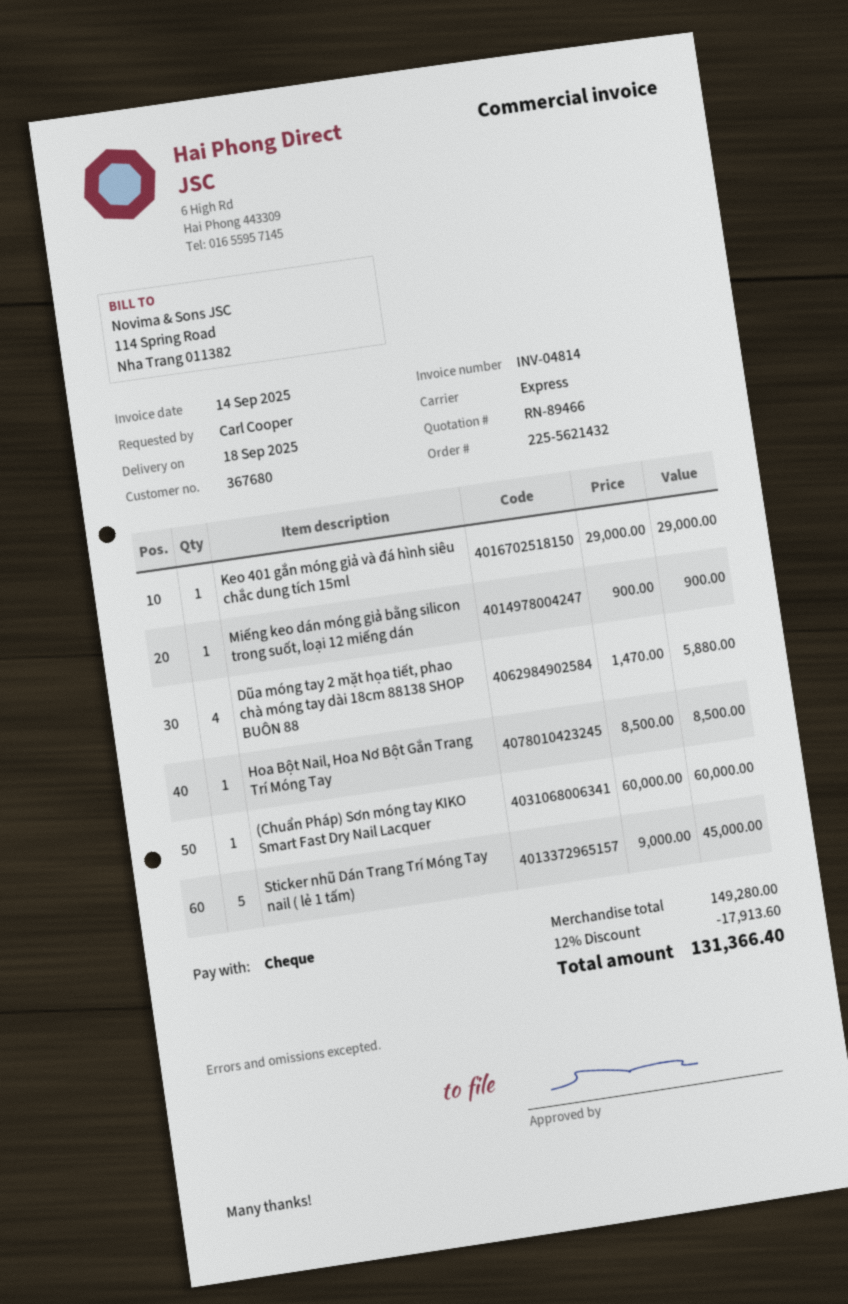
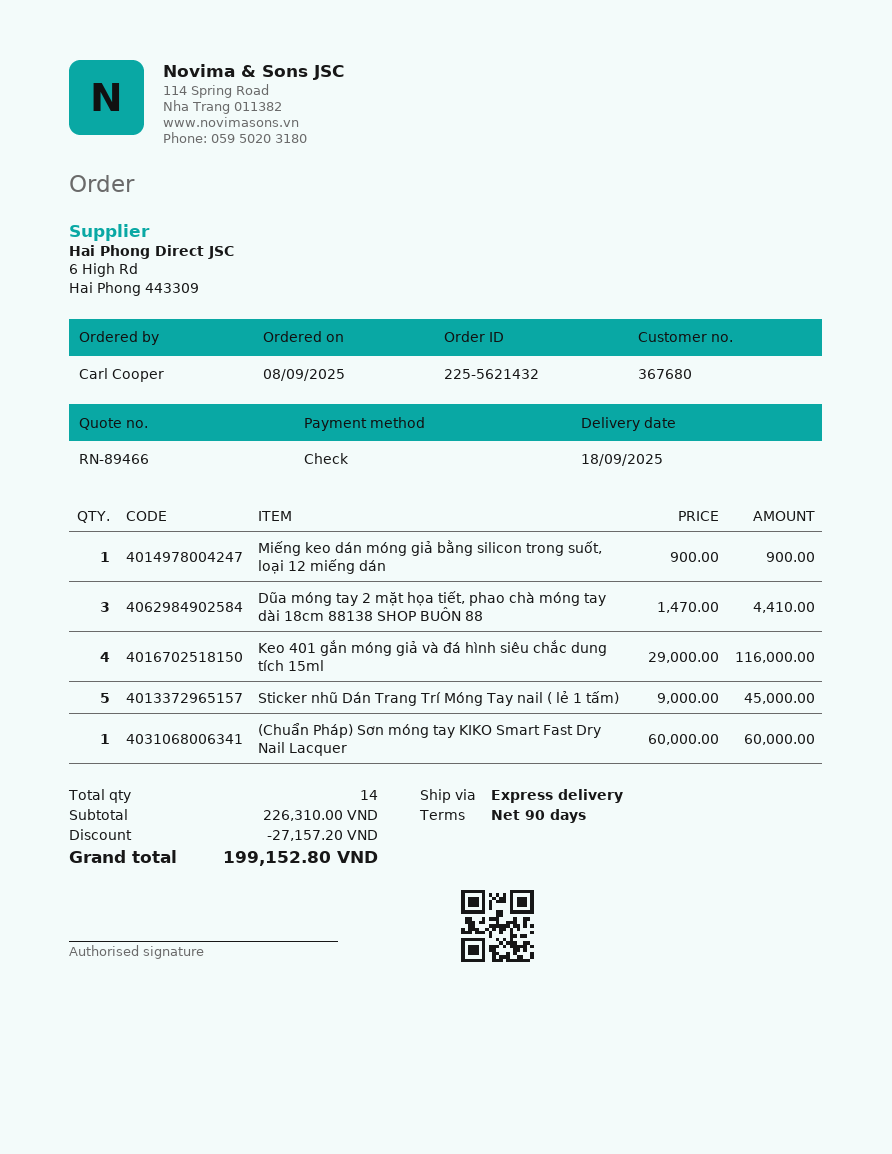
Keo 401 gắn móng giả và đá hình siêu chắc dung tích 15ml: 1 x 29000.00 = 29000.00 -> 4 x 29000.00 = 116000.00
Dũa móng tay 2 mặt họa tiết, phao chà móng tay dài 18cm 88138 SHOP BUÔN 88: 4 x 1470.00 = 5880.00 -> 3 x 1470.00 = 4410.00
Hoa Bột Nail, Hoa Nơ Bột Gắn Trang Trí Móng Tay: 1 x 8500.00 = 8500.00 -> none
subtotal: 149280.00 -> 226310.00
discount: 17913.60 -> 27157.20
total: 131366.40 -> 199152.80

